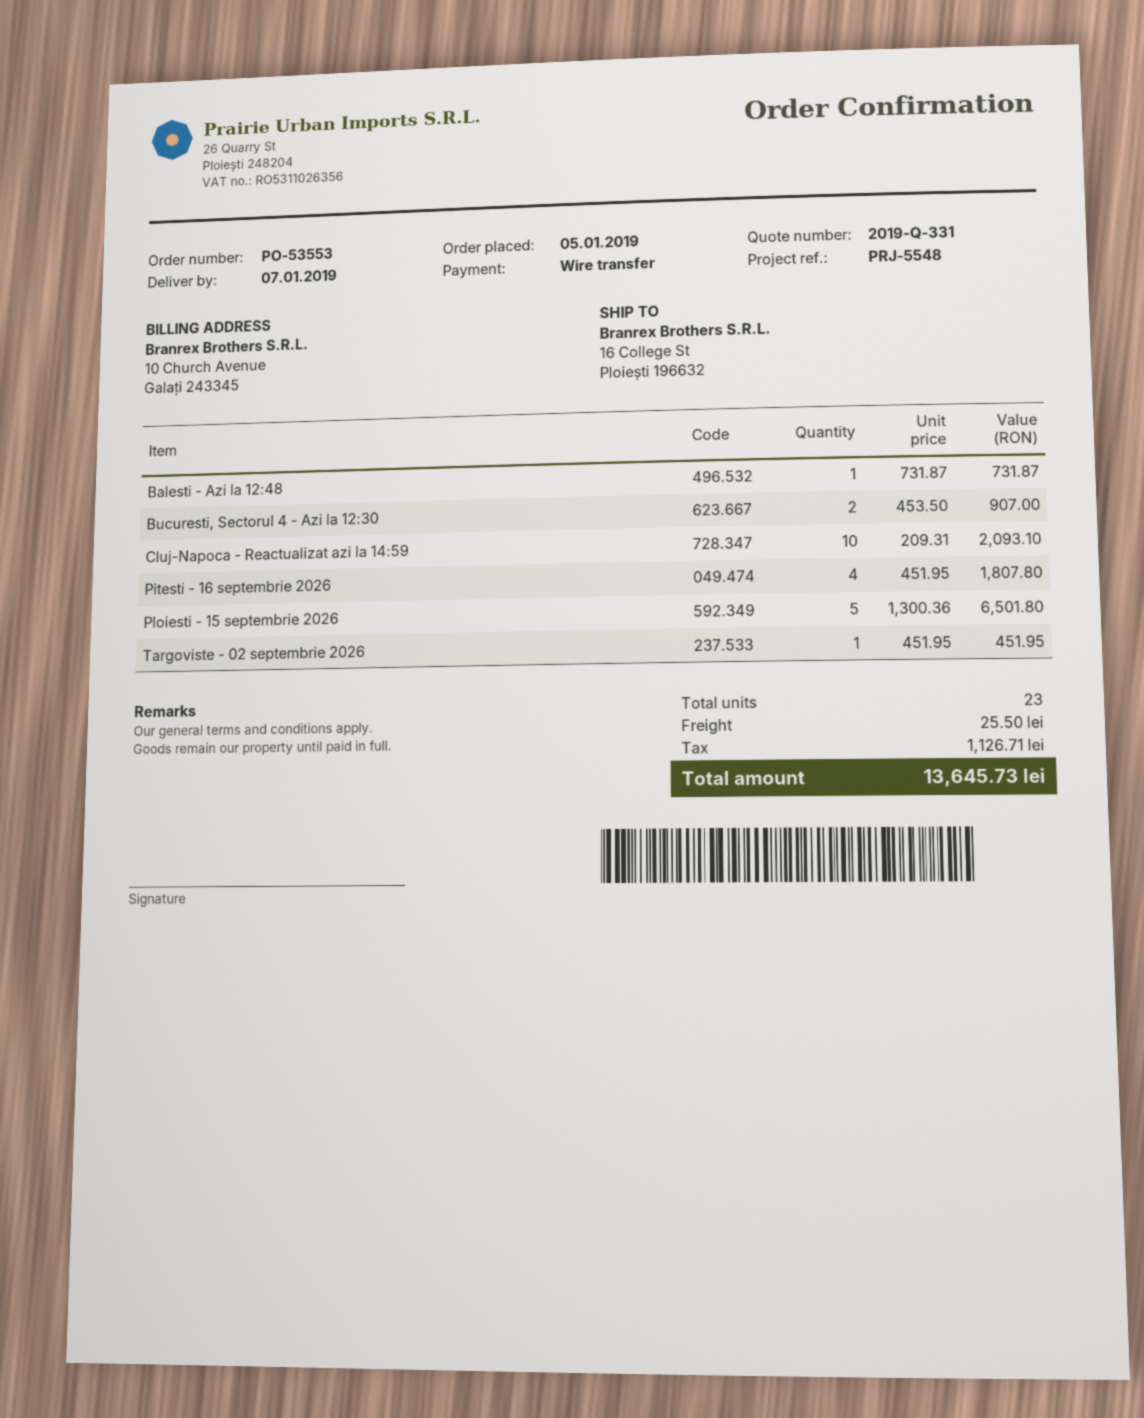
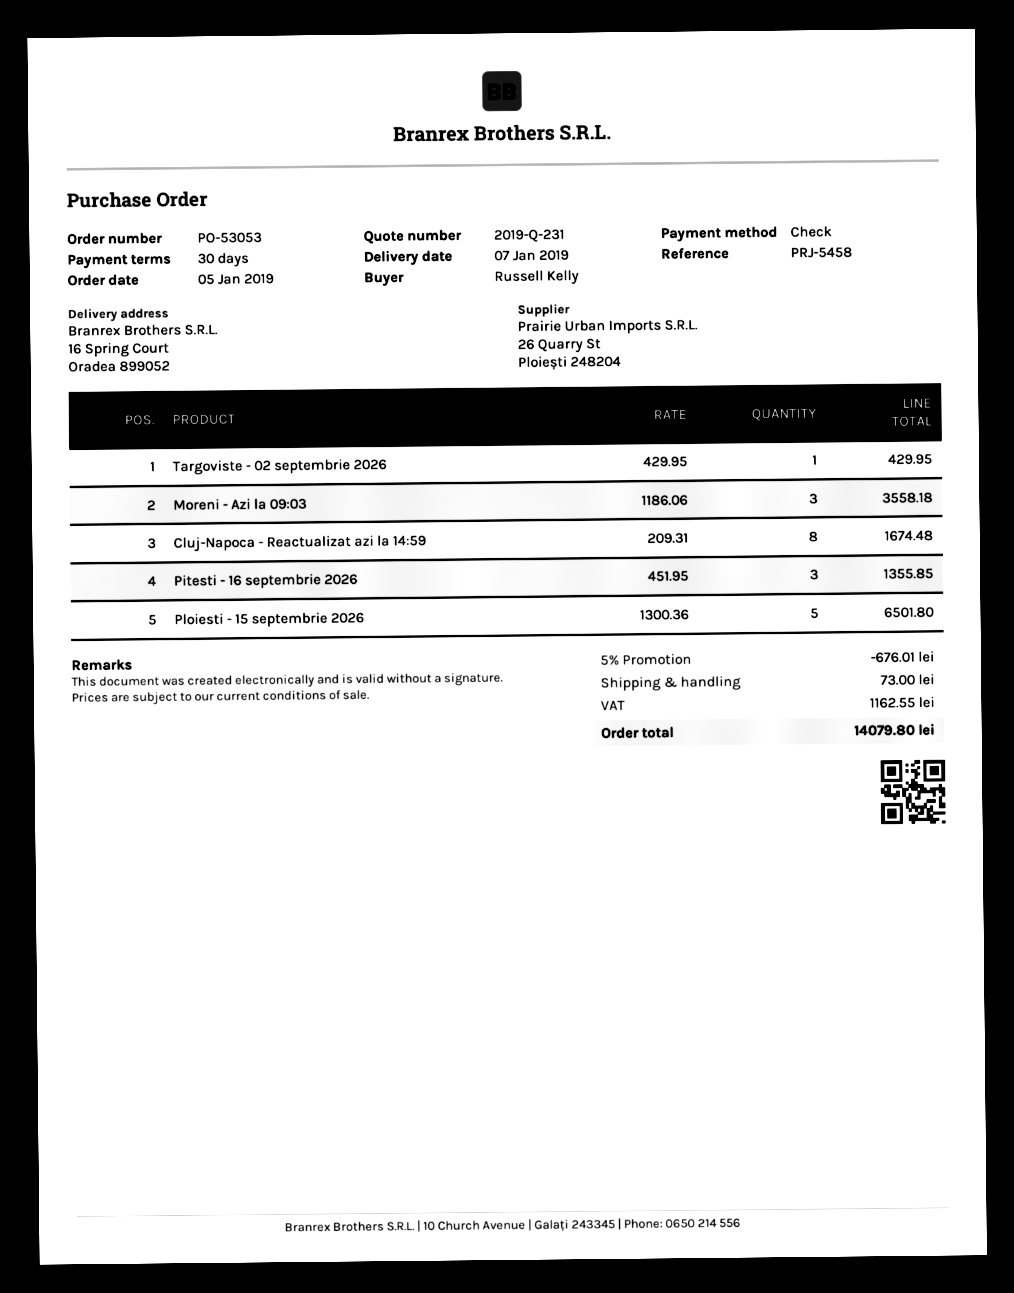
quote number: 2019-Q-331 -> 2019-Q-231
order number: PO-53553 -> PO-53053
reference: PRJ-5548 -> PRJ-5458
payment method: bank transfer -> cheque
ship to: 16 College St, Ploiești 196632 -> 16 Spring Court, Oradea 899052
Balesti - Azi la 12:48: 1 x 731.87 = 731.87 -> none
Bucuresti, Sectorul 4 - Azi la 12:30: 2 x 453.50 = 907.00 -> none
Cluj-Napoca - Reactualizat azi la 14:59: 10 x 209.31 = 2093.10 -> 8 x 209.31 = 1674.48
Pitesti - 16 septembrie 2026: 4 x 451.95 = 1807.80 -> 3 x 451.95 = 1355.85
Targoviste - 02 septembrie 2026: 1 x 451.95 = 451.95 -> 1 x 429.95 = 429.95
Moreni - Azi la 09:03: none -> 3 x 1186.06 = 3558.18
discount: none -> 5% = 676.01
shipping: 25.50 -> 73.00
tax: 1126.71 -> 1162.55
total: 13645.73 -> 14079.80

